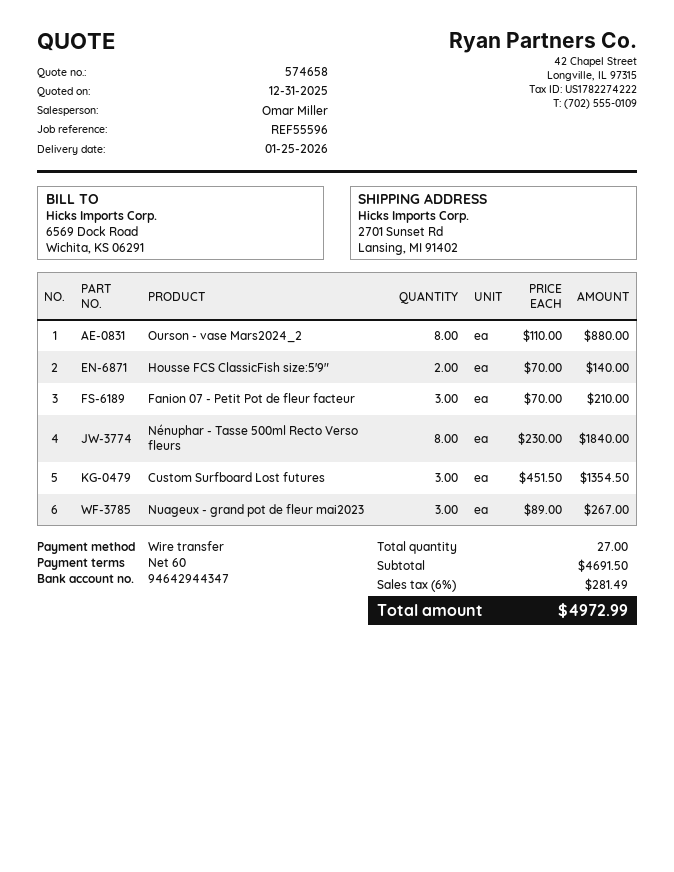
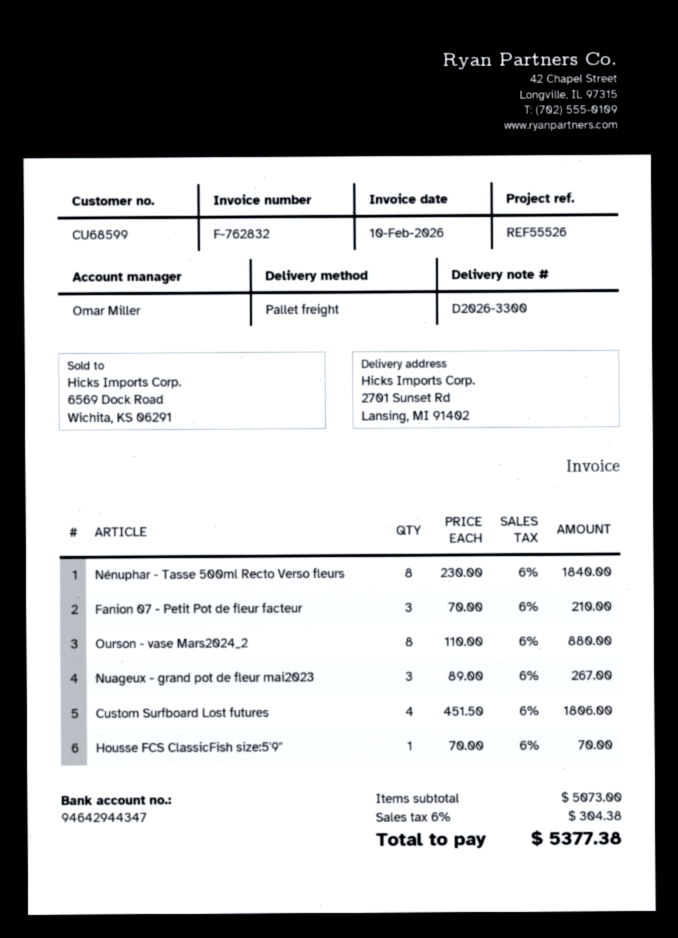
reference: REF55596 -> REF55526
Housse FCS ClassicFish size:5'9": 2 x 70.00 = 140.00 -> 1 x 70.00 = 70.00
Custom Surfboard Lost futures: 3 x 451.50 = 1354.50 -> 4 x 451.50 = 1806.00
subtotal: 4691.50 -> 5073.00
tax: 6% = 281.49 -> 6% = 304.38
total: 4972.99 -> 5377.38

